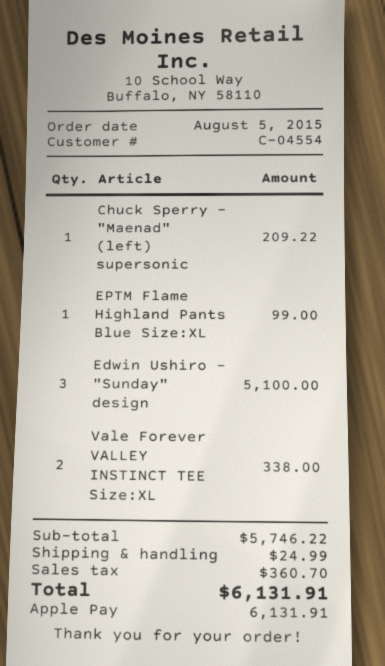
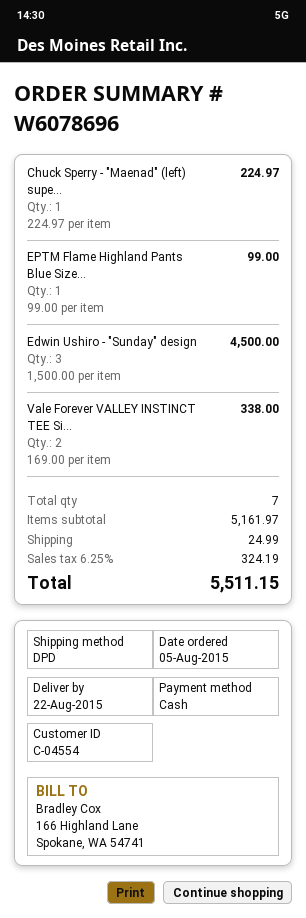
payment method: Apple Pay -> cash
Chuck Sperry - "Maenad" (left) supersonic: 1 for 209.22 -> 1 for 224.97
Edwin Ushiro - "Sunday" design: 3 for 5100.00 -> 3 for 4500.00
subtotal: 5746.22 -> 5161.97
tax: 360.70 -> 324.19
total: 6131.91 -> 5511.15

